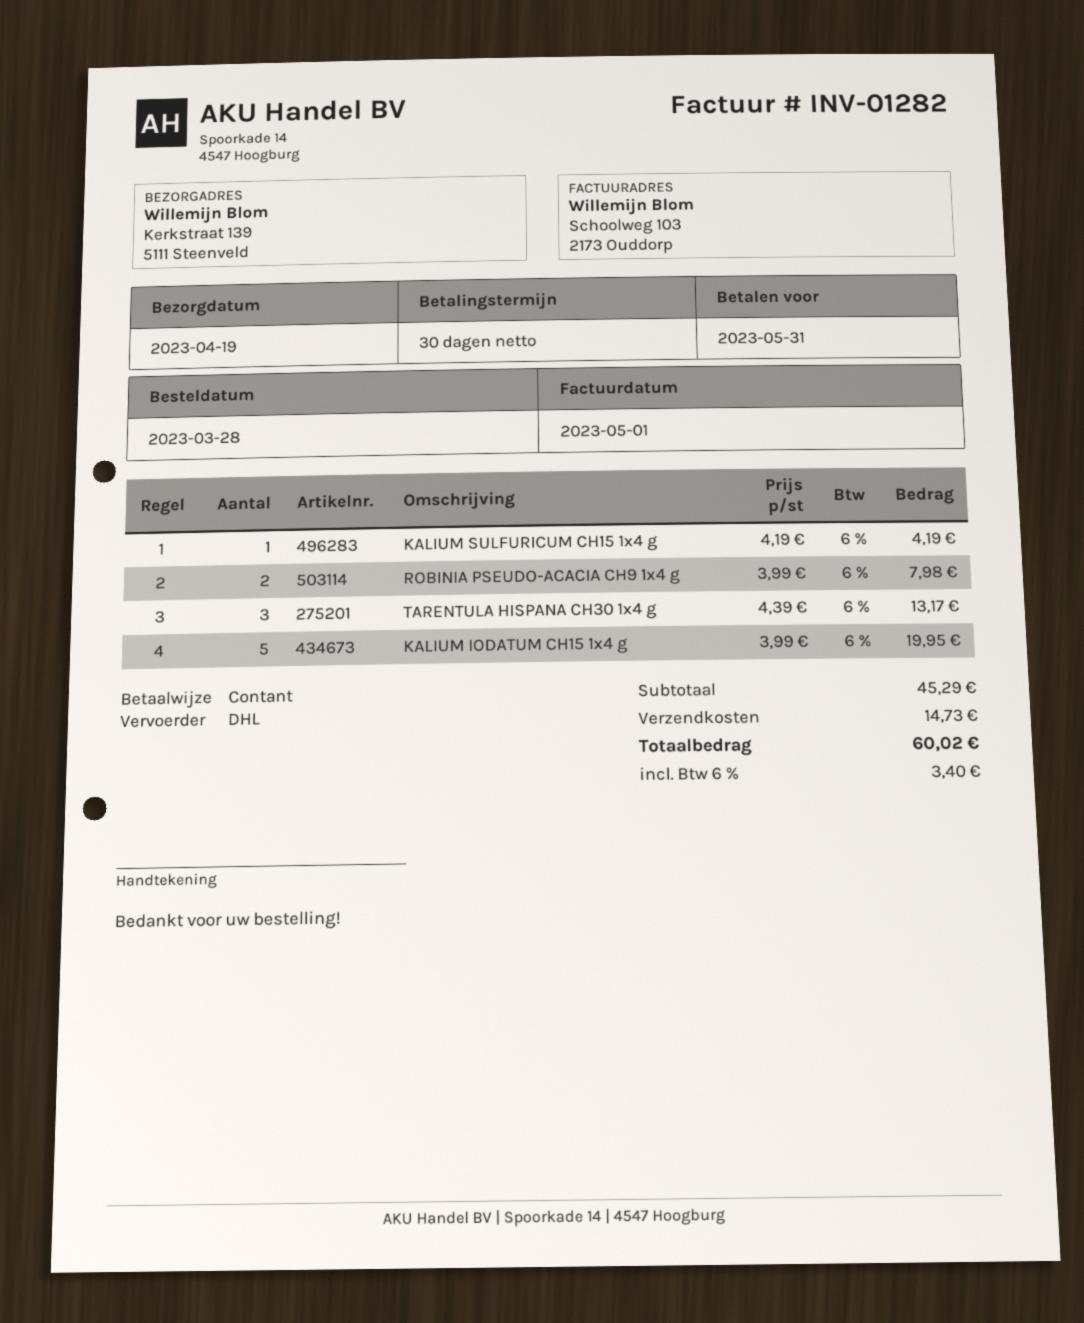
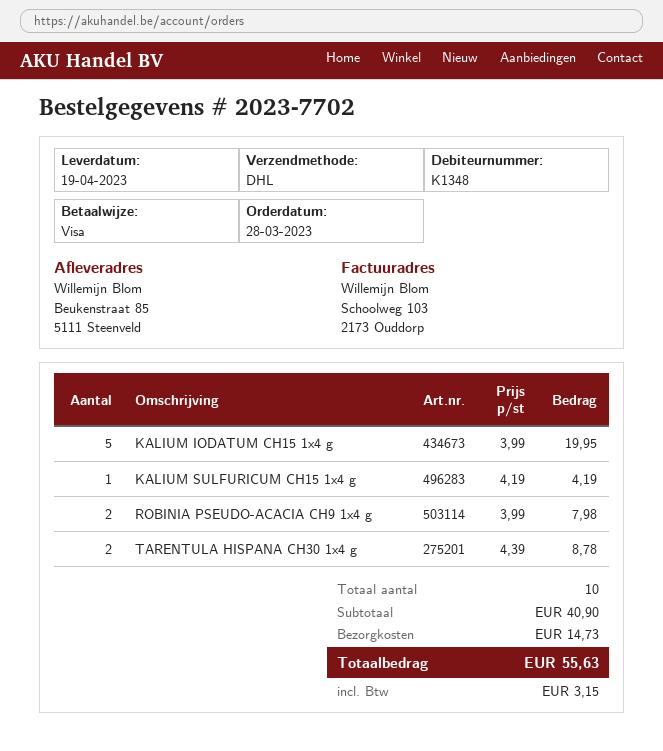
payment method: cash -> Visa
ship to: Kerkstraat 139, 5111 Steenveld -> Beukenstraat 85, 5111 Steenveld
TARENTULA HISPANA CH30 1x4 g: 3 x 4.39 = 13.17 -> 2 x 4.39 = 8.78
subtotal: 45.29 -> 40.90
tax: 3.40 -> 3.15
total: 60.02 -> 55.63

